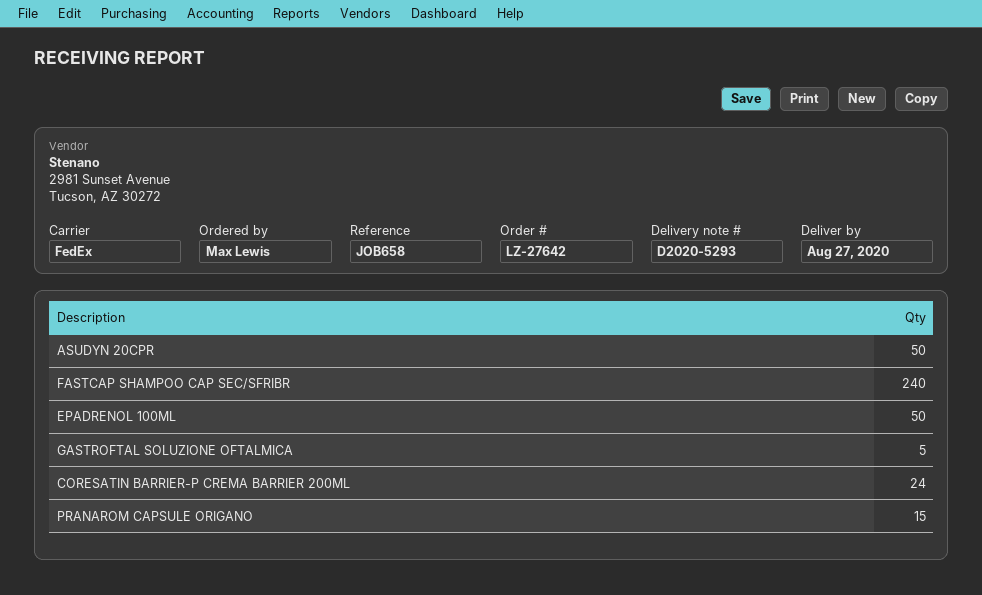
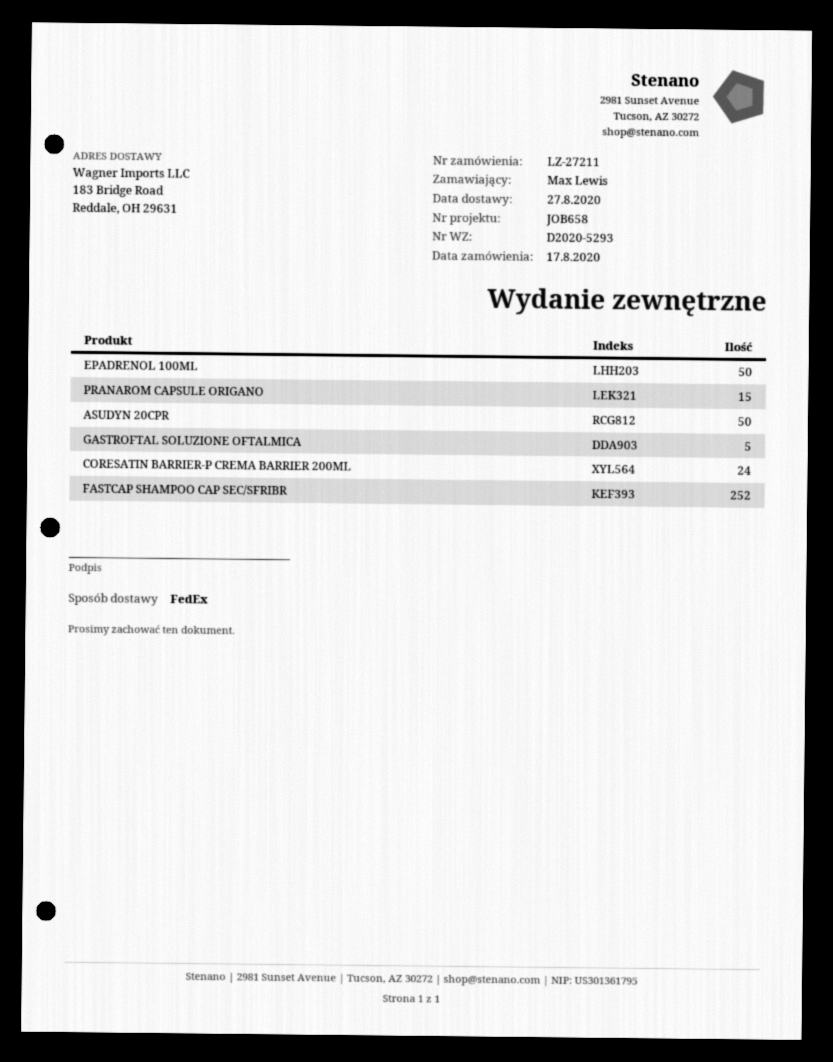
order number: LZ-27642 -> LZ-27211
FASTCAP SHAMPOO CAP SEC/SFRIBR: 240 -> 252

